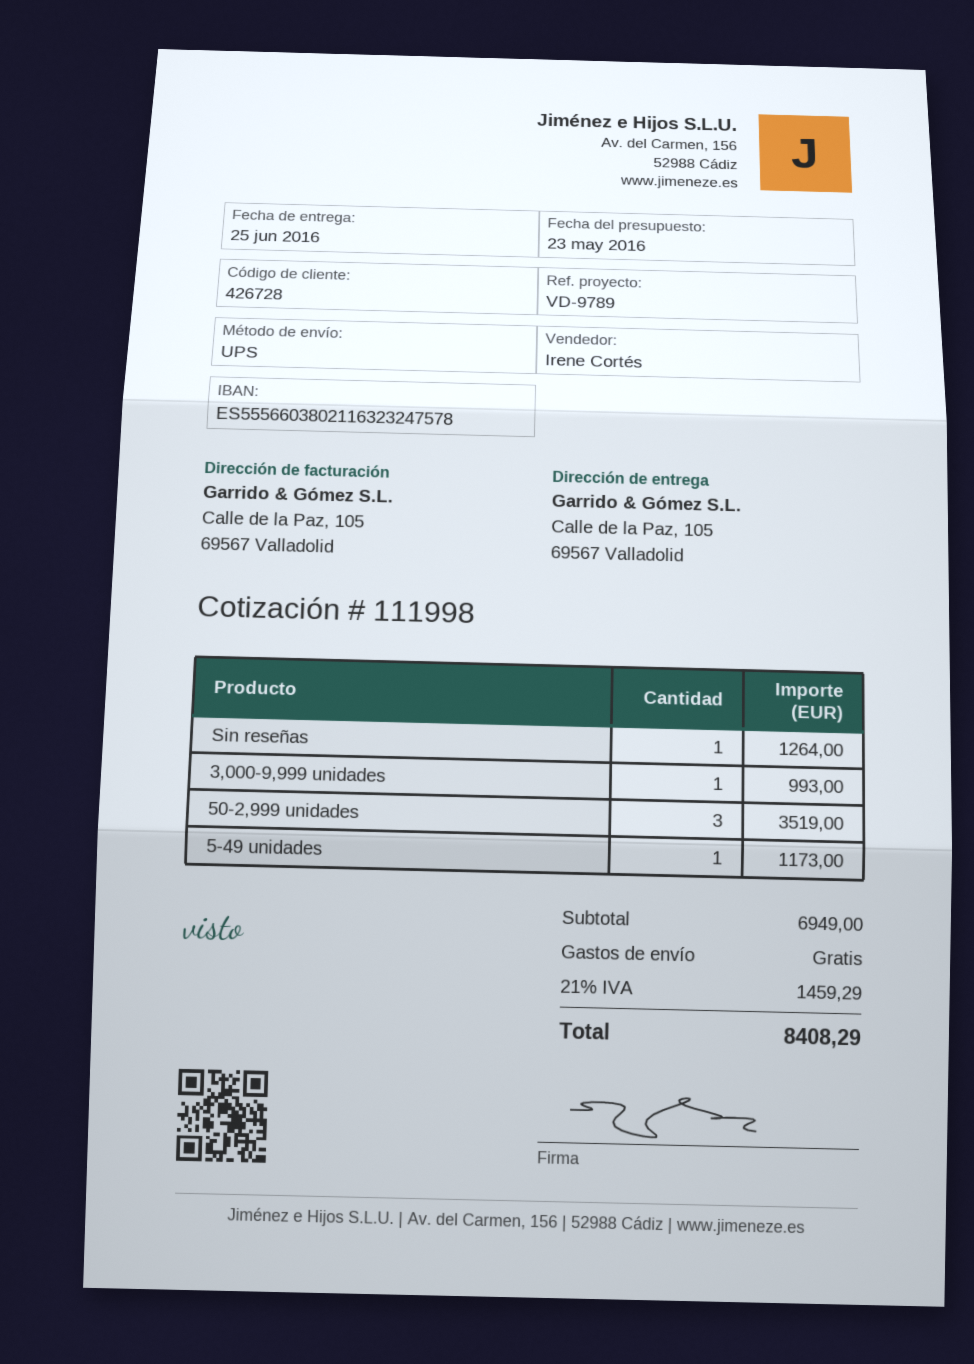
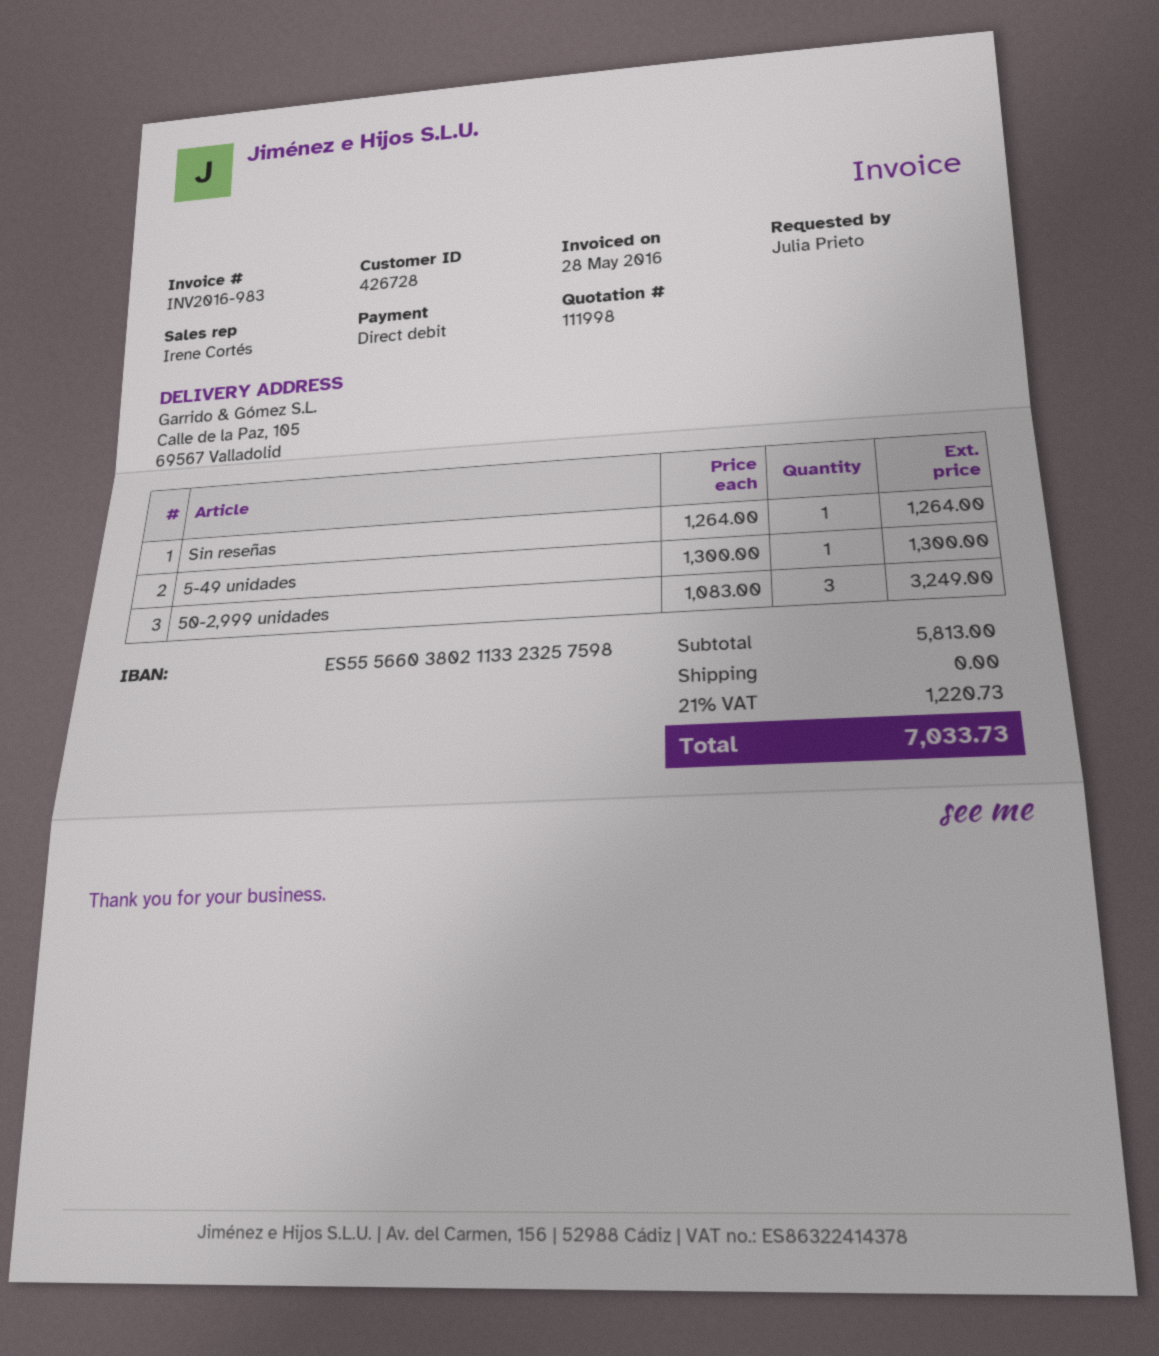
bank account: ES5556603802116323247578 -> ES5556603802113323257598
3,000-9,999 unidades: 1 for 993.00 -> none
50-2,999 unidades: 3 for 3519.00 -> 3 for 3249.00
5-49 unidades: 1 for 1173.00 -> 1 for 1300.00
subtotal: 6949.00 -> 5813.00
tax: 21% = 1459.29 -> 21% = 1220.73
total: 8408.29 -> 7033.73

